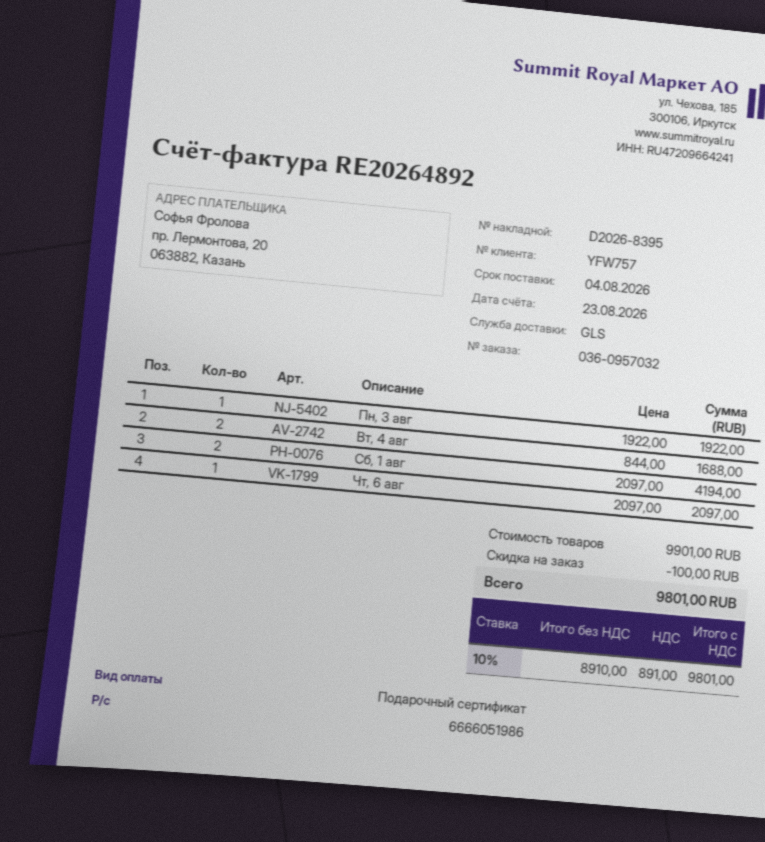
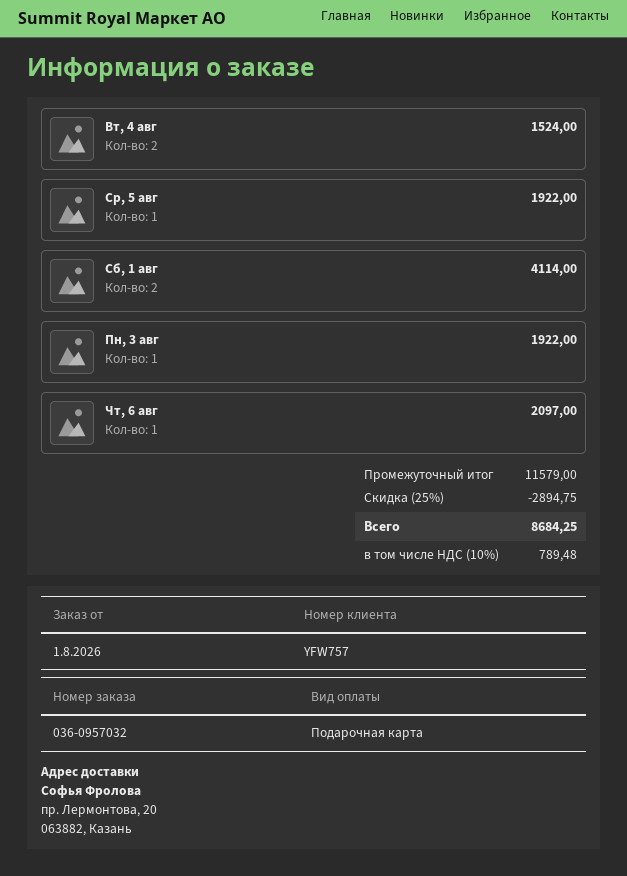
Вт, 4 авг: 2 for 1688.00 -> 2 for 1524.00
Сб, 1 авг: 2 for 4194.00 -> 2 for 4114.00
Ср, 5 авг: none -> 1 for 1922.00
subtotal: 9901.00 -> 11579.00
discount: 100.00 -> 2894.75
tax: 10% = 891.00 -> 10% = 789.48
total: 9801.00 -> 8684.25

